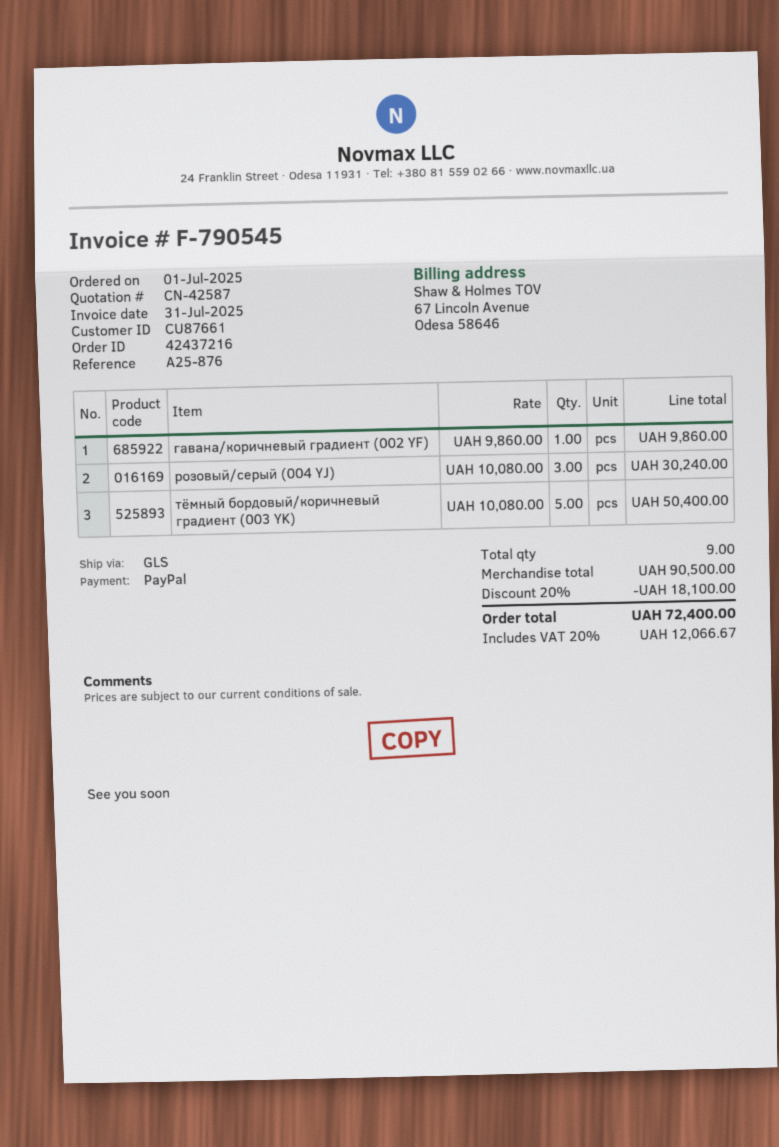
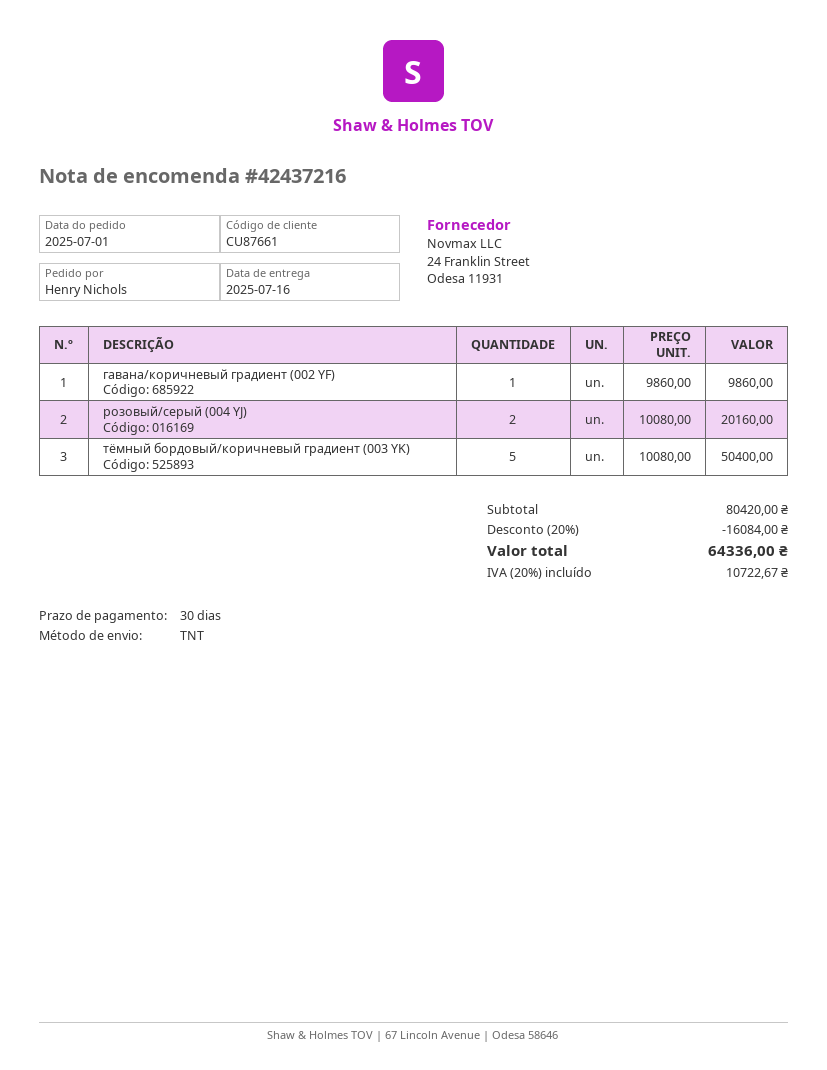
shipping method: GLS -> TNT
розовый/серый (004 YJ): 3 x 10080.00 = 30240.00 -> 2 x 10080.00 = 20160.00
subtotal: 90500.00 -> 80420.00
discount: 20% = 18100.00 -> 20% = 16084.00
tax: 20% = 12066.67 -> 20% = 10722.67
total: 72400.00 -> 64336.00

